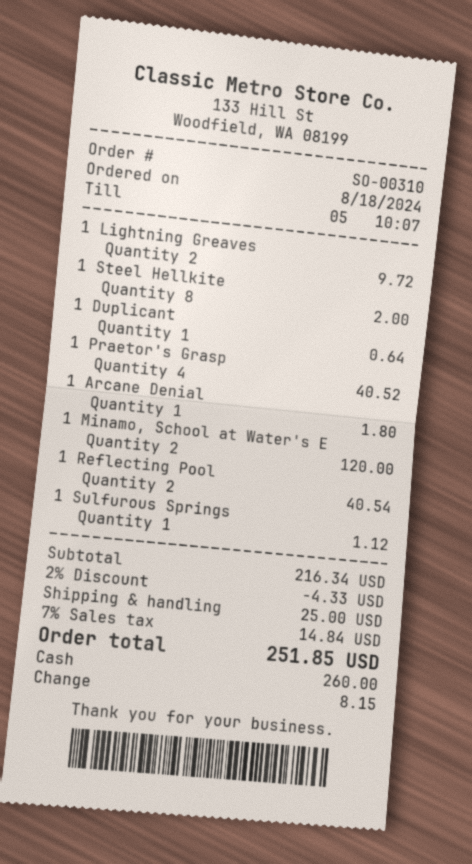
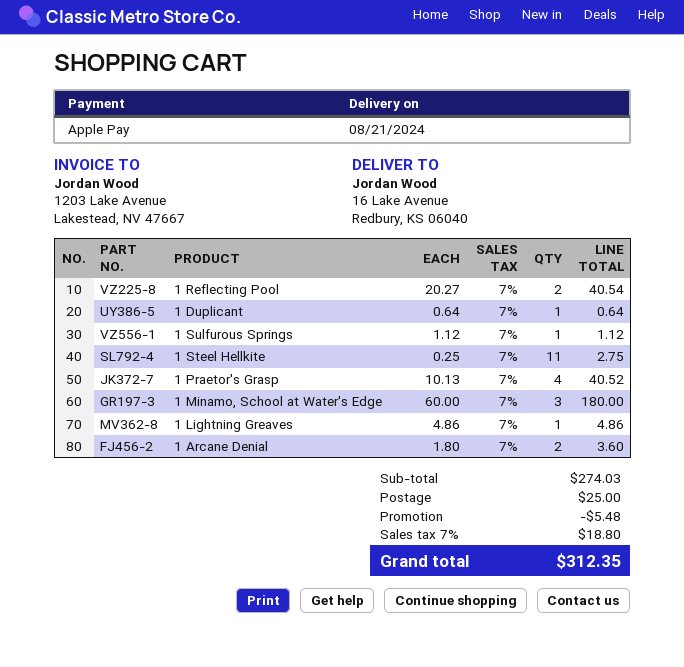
payment method: cash -> Apple Pay
1 Lightning Greaves: 2 for 9.72 -> 1 for 4.86
1 Steel Hellkite: 8 for 2.00 -> 11 for 2.75
1 Arcane Denial: 1 for 1.80 -> 2 for 3.60
1 Minamo, School at Water's E: 2 for 120.00 -> 3 for 180.00
subtotal: 216.34 -> 274.03
discount: 4.33 -> 5.48
tax: 7% = 14.84 -> 7% = 18.80
total: 251.85 -> 312.35

